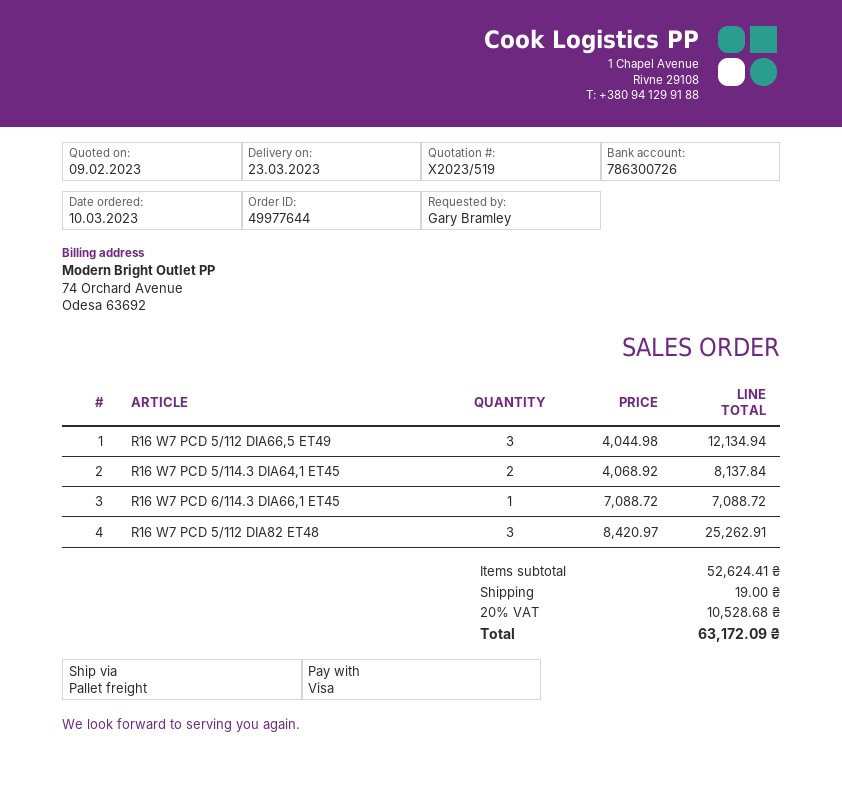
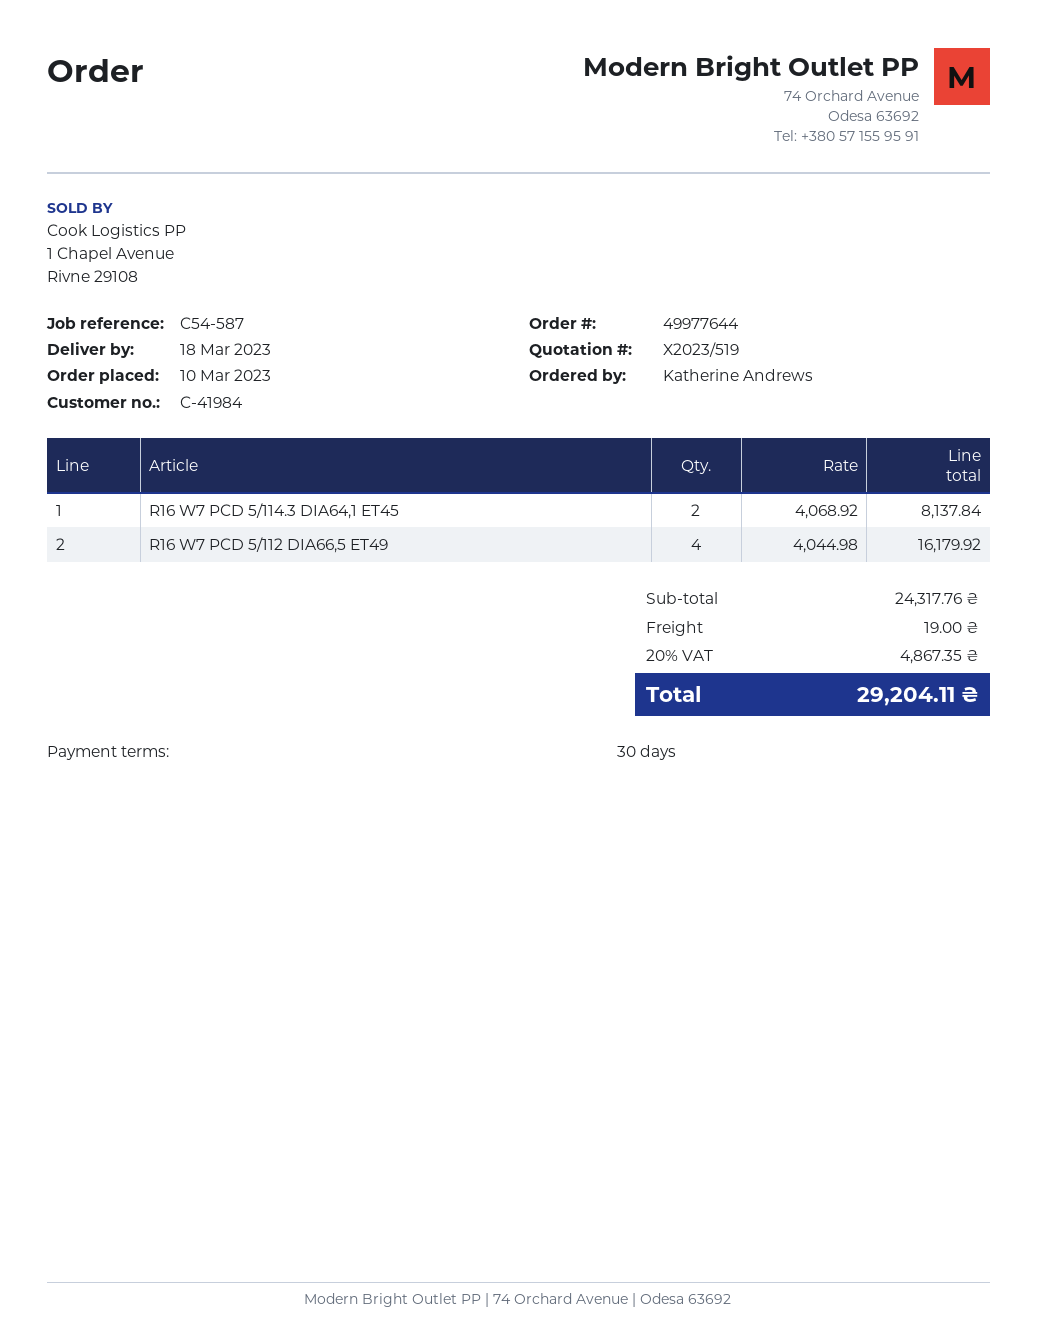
delivery date: 2023-03-23 -> 2023-03-18
ordered by: Gary Bramley -> Katherine Andrews
R16 W7 PCD 5/112 DIA66,5 ET49: 3 x 4044.98 = 12134.94 -> 4 x 4044.98 = 16179.92
R16 W7 PCD 6/114.3 DIA66,1 ET45: 1 x 7088.72 = 7088.72 -> none
R16 W7 PCD 5/112 DIA82 ET48: 3 x 8420.97 = 25262.91 -> none
subtotal: 52624.41 -> 24317.76
tax: 20% = 10528.68 -> 20% = 4867.35
total: 63172.09 -> 29204.11

